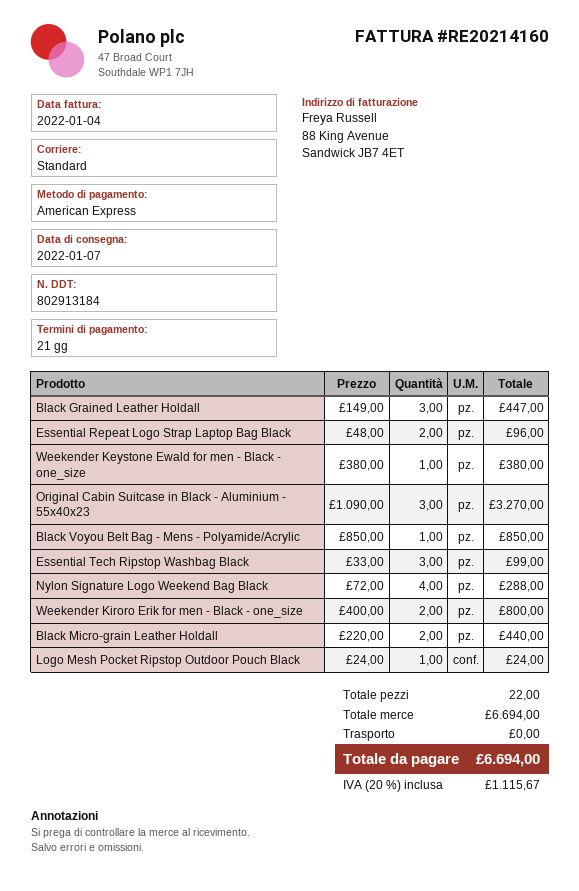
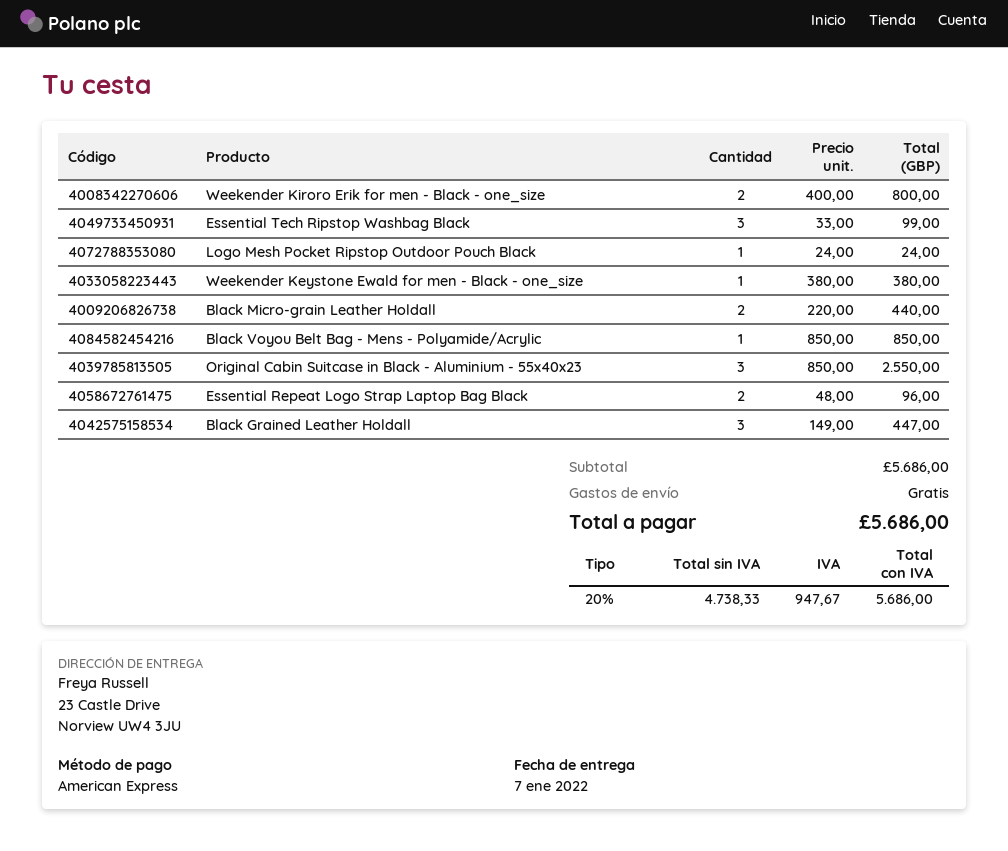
Original Cabin Suitcase in Black - Aluminium - 55x40x23: 3 x 1090.00 = 3270.00 -> 3 x 850.00 = 2550.00
Nylon Signature Logo Weekend Bag Black: 4 x 72.00 = 288.00 -> none
subtotal: 6694.00 -> 5686.00
tax: 20% = 1115.67 -> 20% = 947.67
total: 6694.00 -> 5686.00

